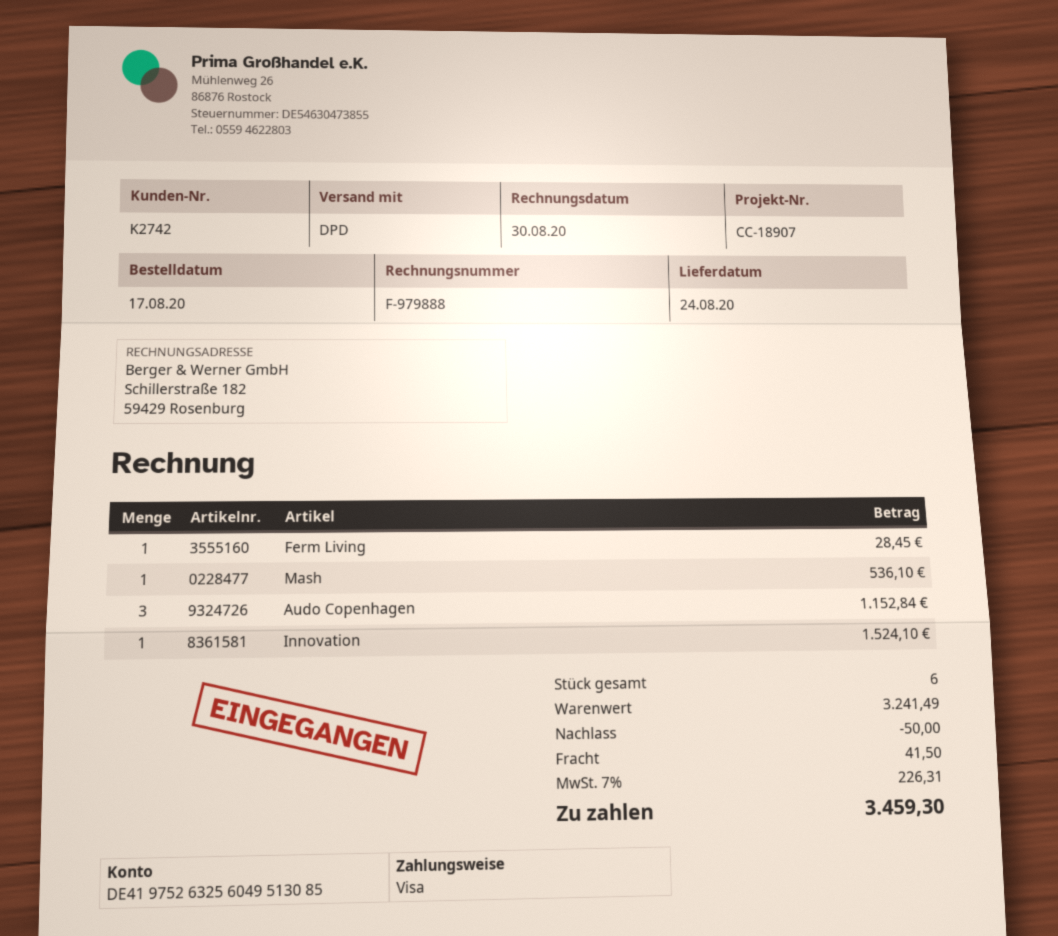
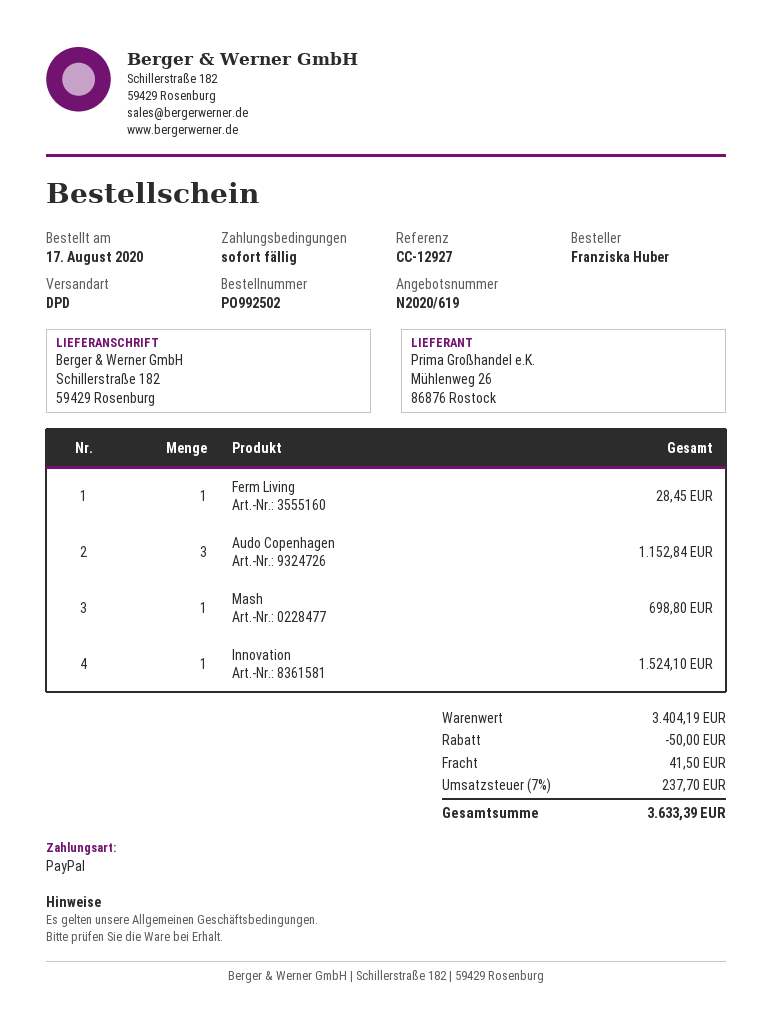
reference: CC-18907 -> CC-12927
payment method: Visa -> PayPal
Mash: 1 for 536.10 -> 1 for 698.80
subtotal: 3241.49 -> 3404.19
tax: 7% = 226.31 -> 7% = 237.70
total: 3459.30 -> 3633.39

